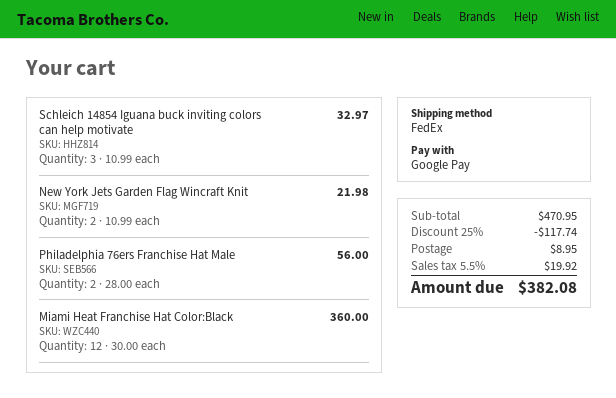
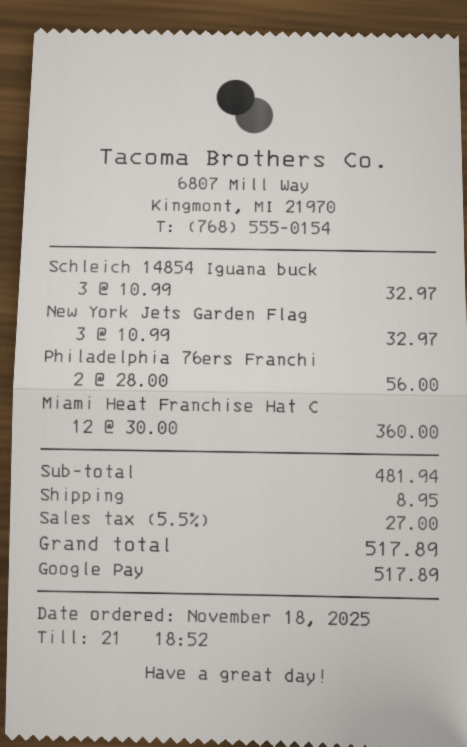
New York Jets Garden Flag Wincraft Knit: 2 x 10.99 = 21.98 -> 3 x 10.99 = 32.97
subtotal: 470.95 -> 481.94
discount: 25% = 117.74 -> none
tax: 5.5% = 19.92 -> 5.5% = 27.00
total: 382.08 -> 517.89

